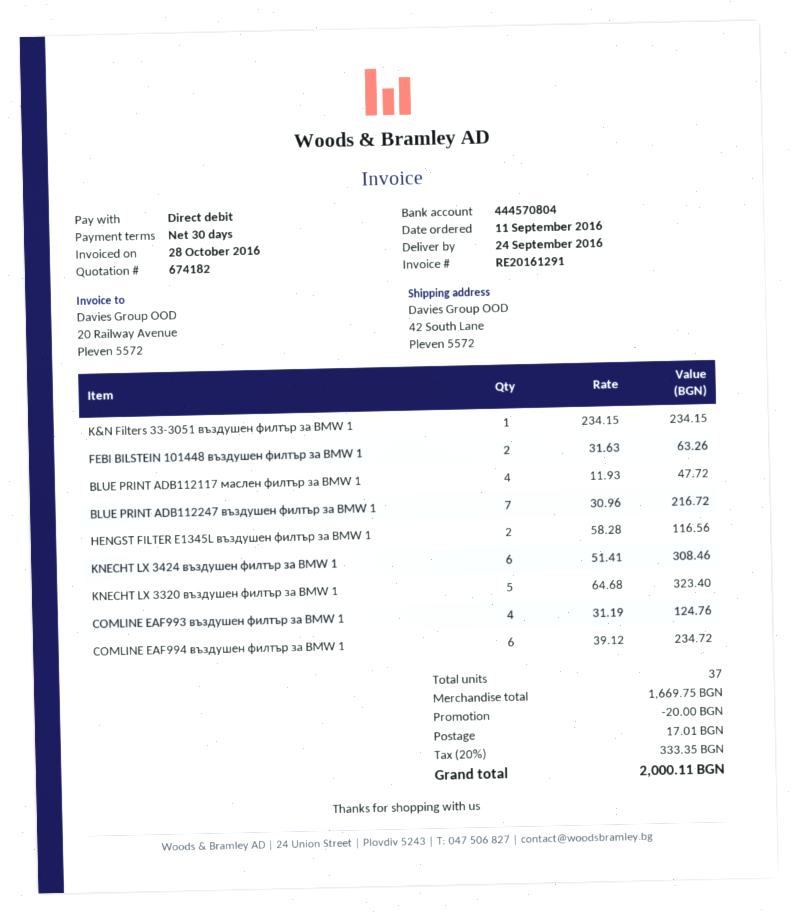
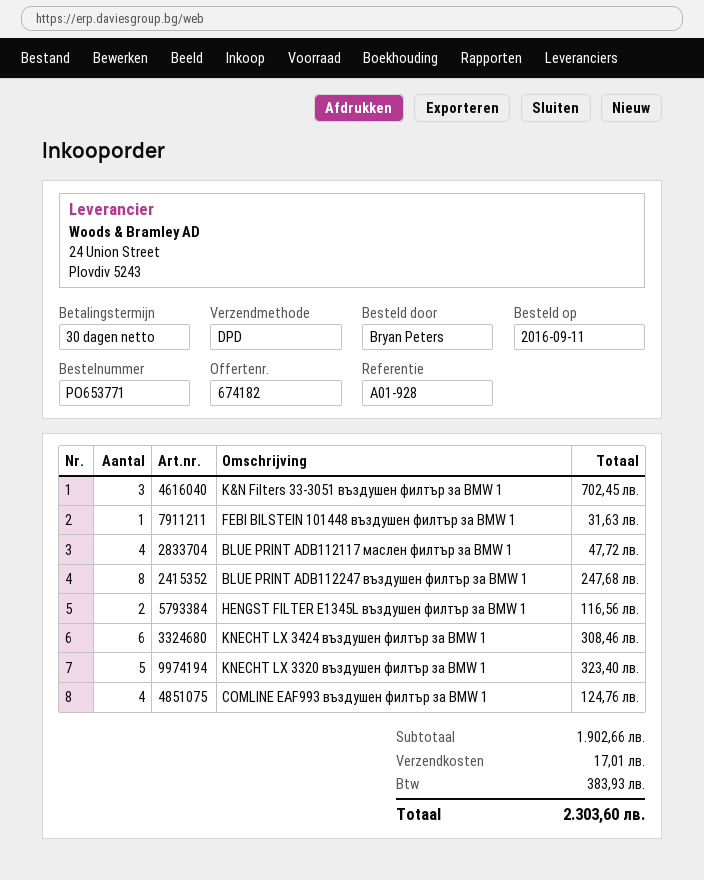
K&N Filters 33-3051 въздушен филтър за BMW 1: 1 for 234.15 -> 3 for 702.45
FEBI BILSTEIN 101448 въздушен филтър за BMW 1: 2 for 63.26 -> 1 for 31.63
BLUE PRINT ADB112247 въздушен филтър за BMW 1: 7 for 216.72 -> 8 for 247.68
COMLINE EAF994 въздушен филтър за BMW 1: 6 for 234.72 -> none
subtotal: 1669.75 -> 1902.66
discount: 20.00 -> none
tax: 333.35 -> 383.93
total: 2000.11 -> 2303.60

